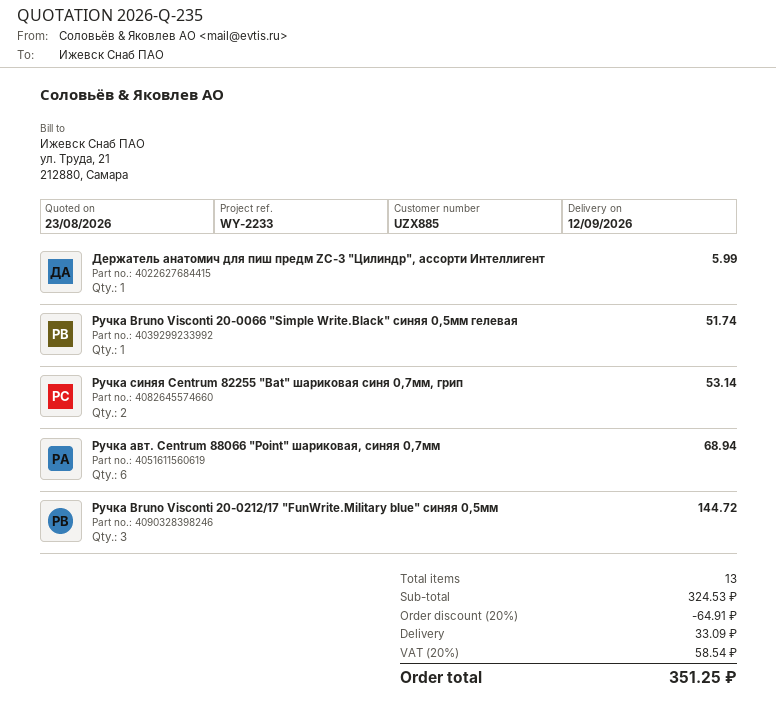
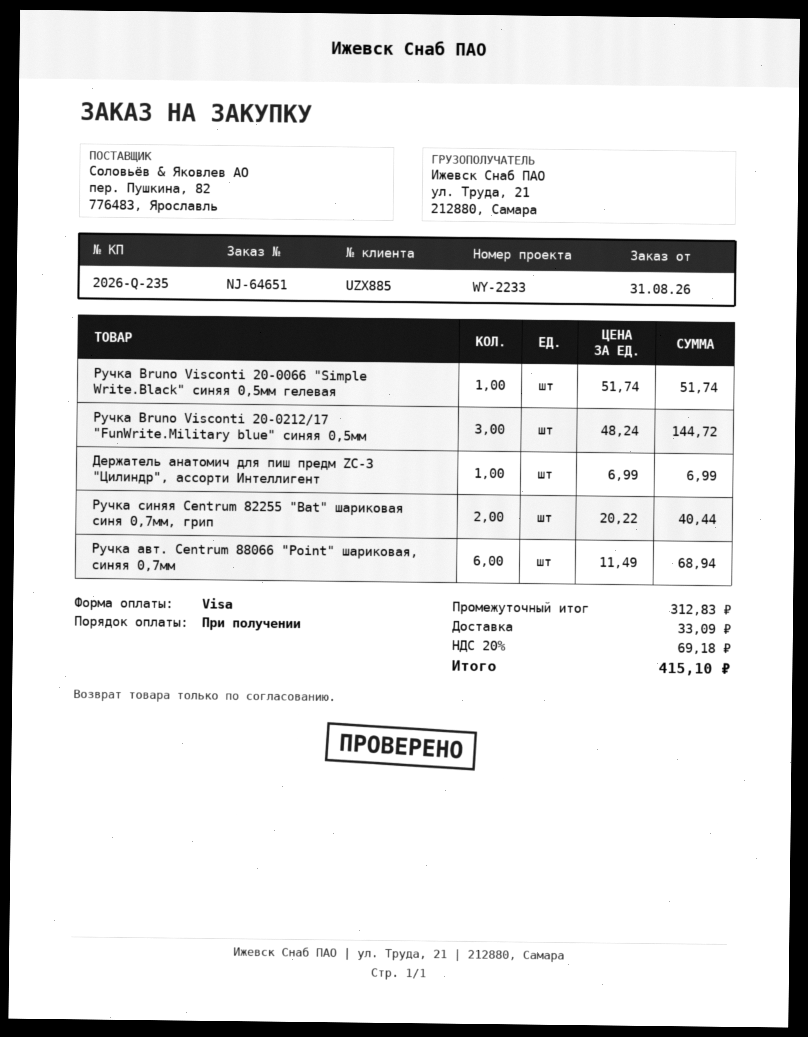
Держатель анатомич для пиш предм ZC-3 "Цилиндр", ассорти Интеллигент: 1 for 5.99 -> 1 for 6.99
Ручка синяя Centrum 82255 "Bat" шариковая синя 0,7мм, грип: 2 for 53.14 -> 2 for 40.44
subtotal: 324.53 -> 312.83
discount: 20% = 64.91 -> none
tax: 20% = 58.54 -> 20% = 69.18
total: 351.25 -> 415.10

